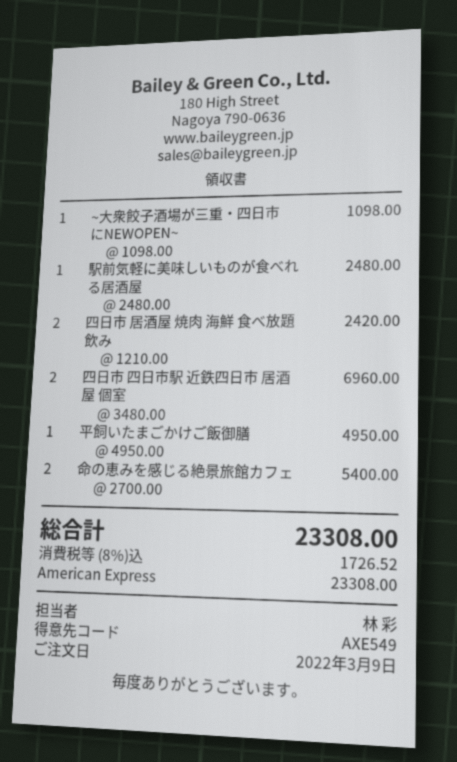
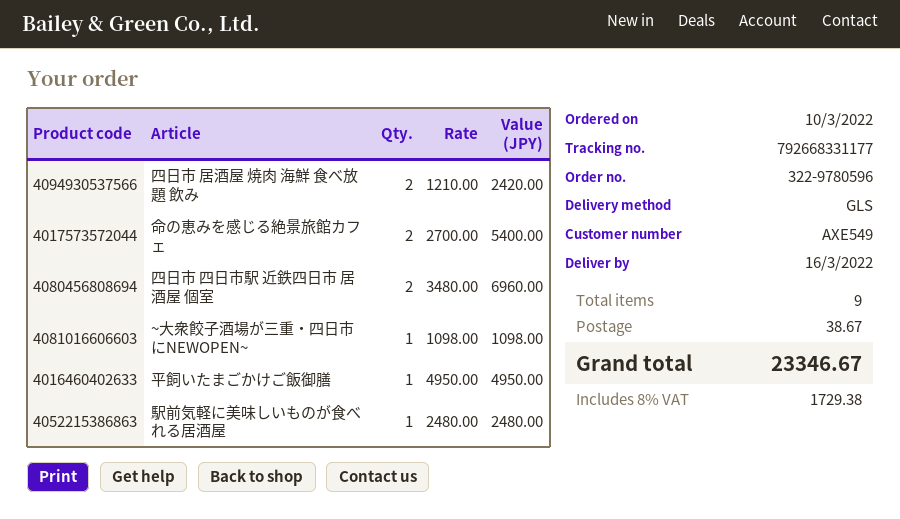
order date: 2022-03-09 -> 2022-03-10
shipping: none -> 38.67
tax: 8% = 1726.52 -> 8% = 1729.38
total: 23308.00 -> 23346.67

